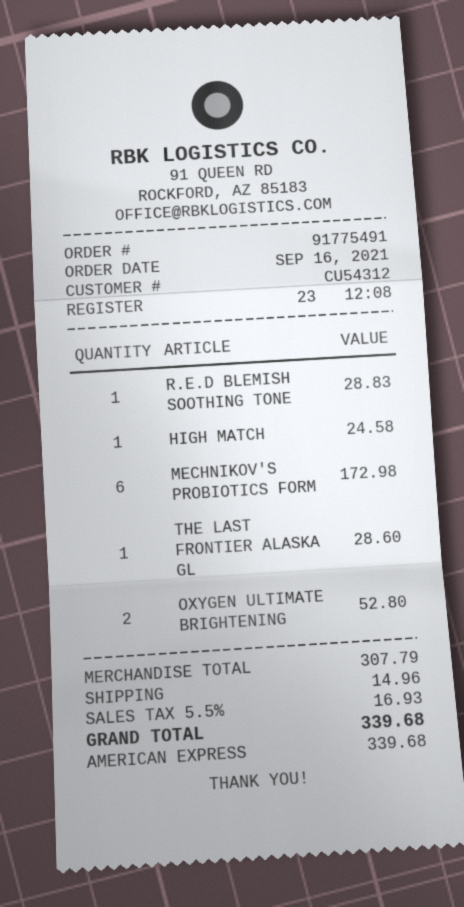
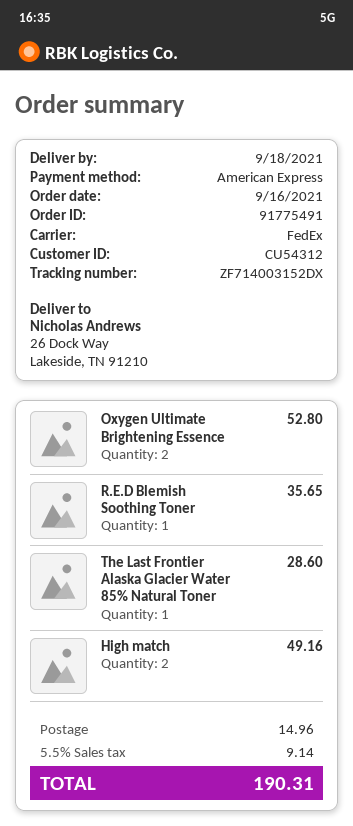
R.E.D BLEMISH SOOTHING TONE: 1 for 28.83 -> 1 for 35.65
HIGH MATCH: 1 for 24.58 -> 2 for 49.16
MECHNIKOV'S PROBIOTICS FORM: 6 for 172.98 -> none
tax: 5.5% = 16.93 -> 5.5% = 9.14
total: 339.68 -> 190.31

